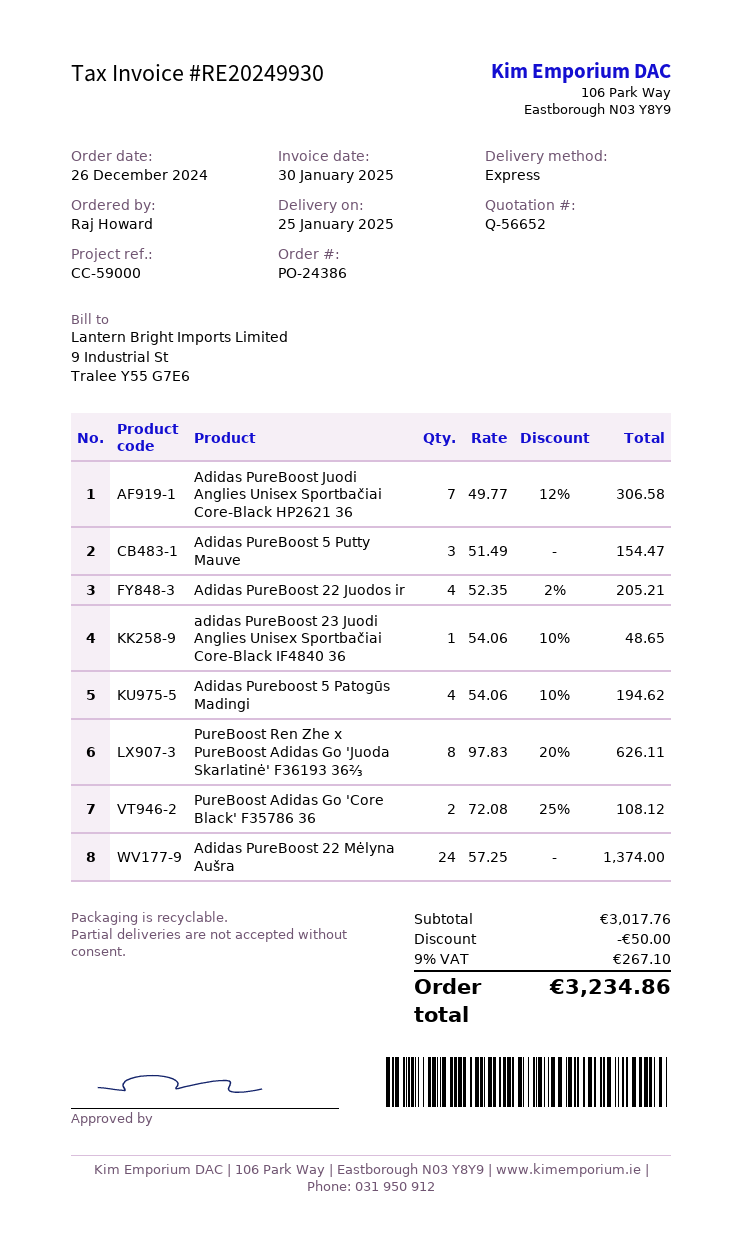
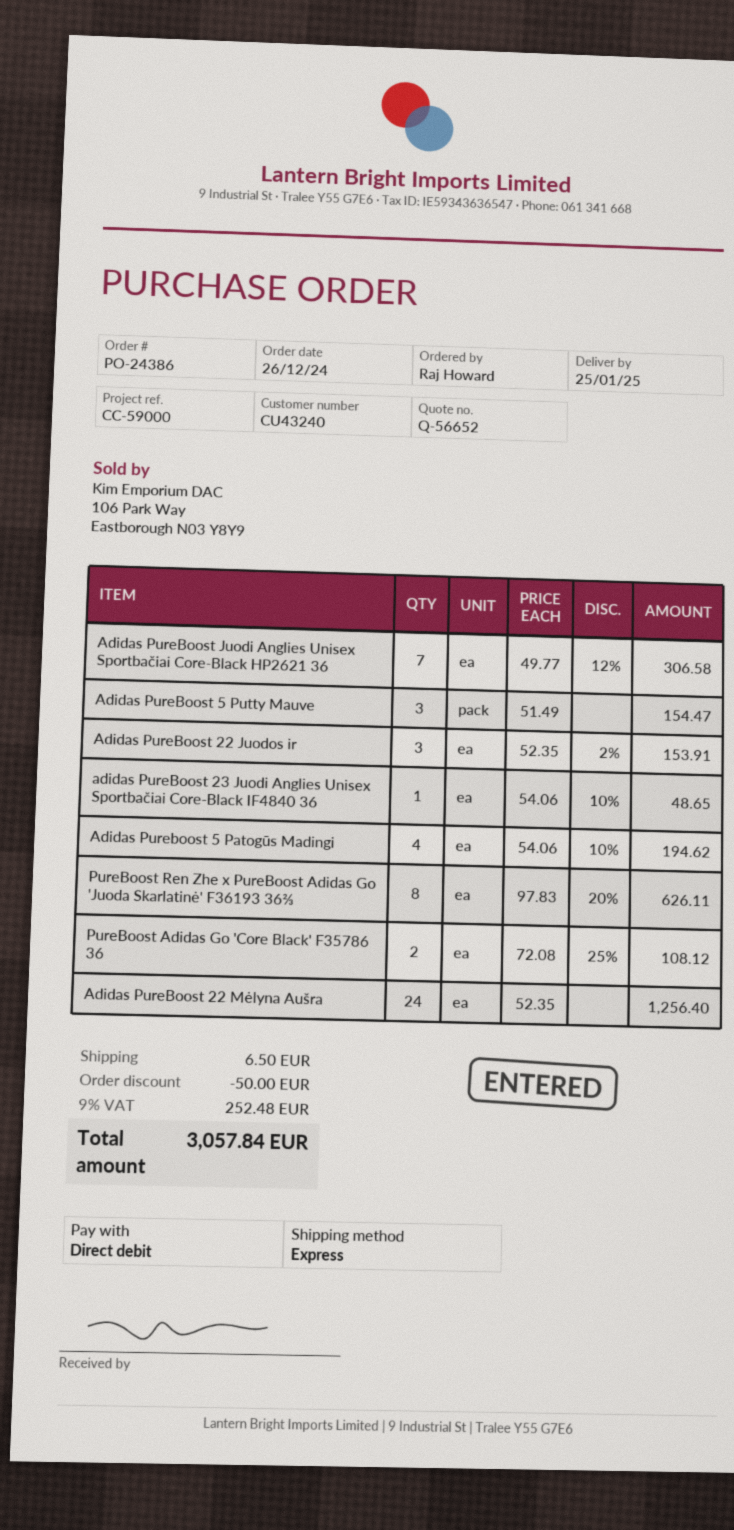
Adidas PureBoost 22 Juodos ir: 4 x 52.35 - 2% = 205.21 -> 3 x 52.35 - 2% = 153.91
Adidas PureBoost 22 Mėlyna Aušra: 24 x 57.25 = 1374.00 -> 24 x 52.35 = 1256.40
shipping: none -> 6.50
tax: 9% = 267.10 -> 9% = 252.48
total: 3234.86 -> 3057.84

